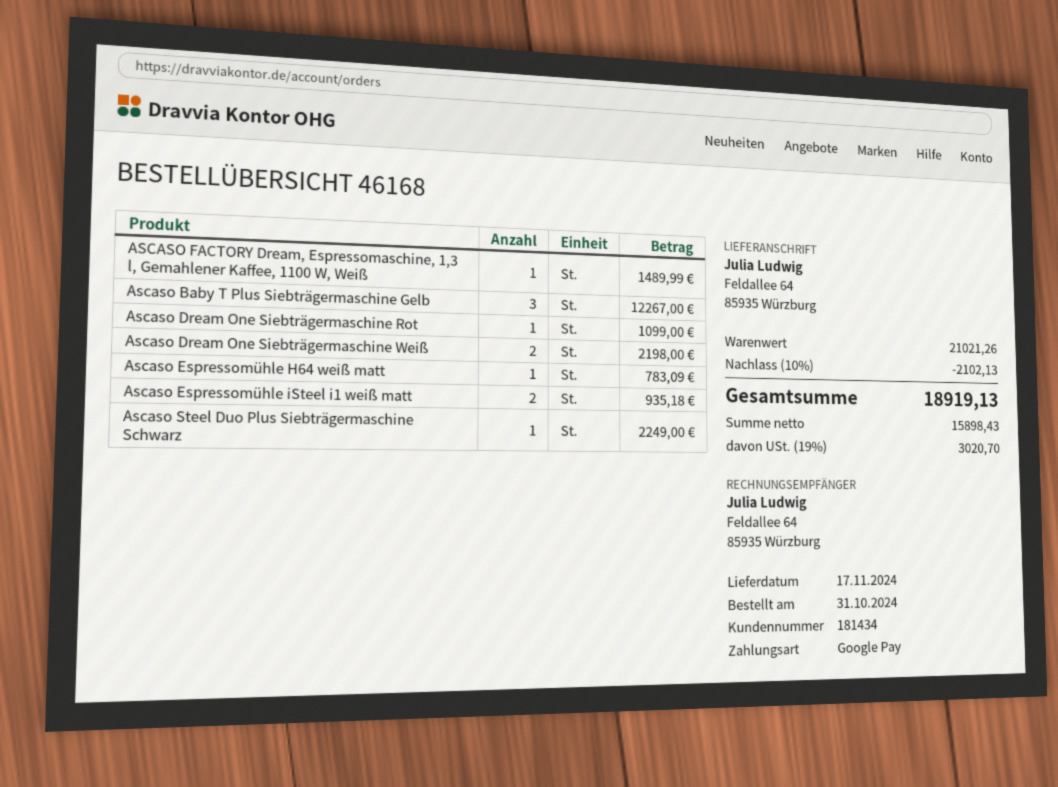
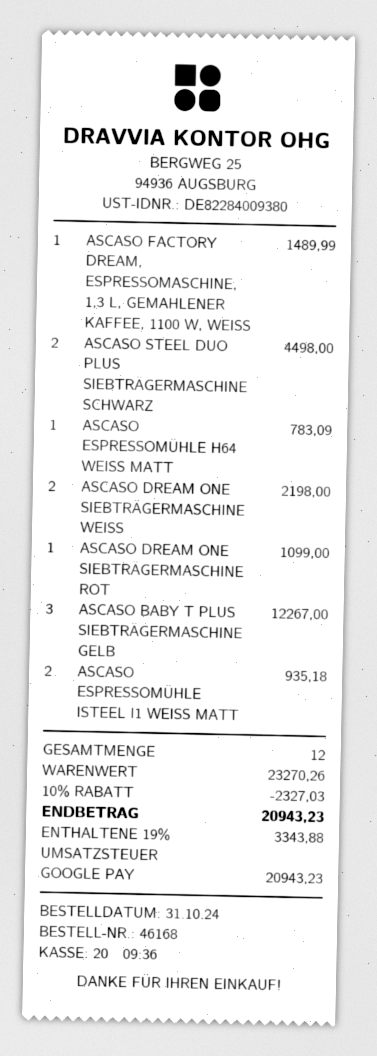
Ascaso Steel Duo Plus Siebträgermaschine Schwarz: 1 for 2249.00 -> 2 for 4498.00
subtotal: 21021.26 -> 23270.26
discount: 10% = 2102.13 -> 10% = 2327.03
tax: 19% = 3020.70 -> 19% = 3343.88
total: 18919.13 -> 20943.23

